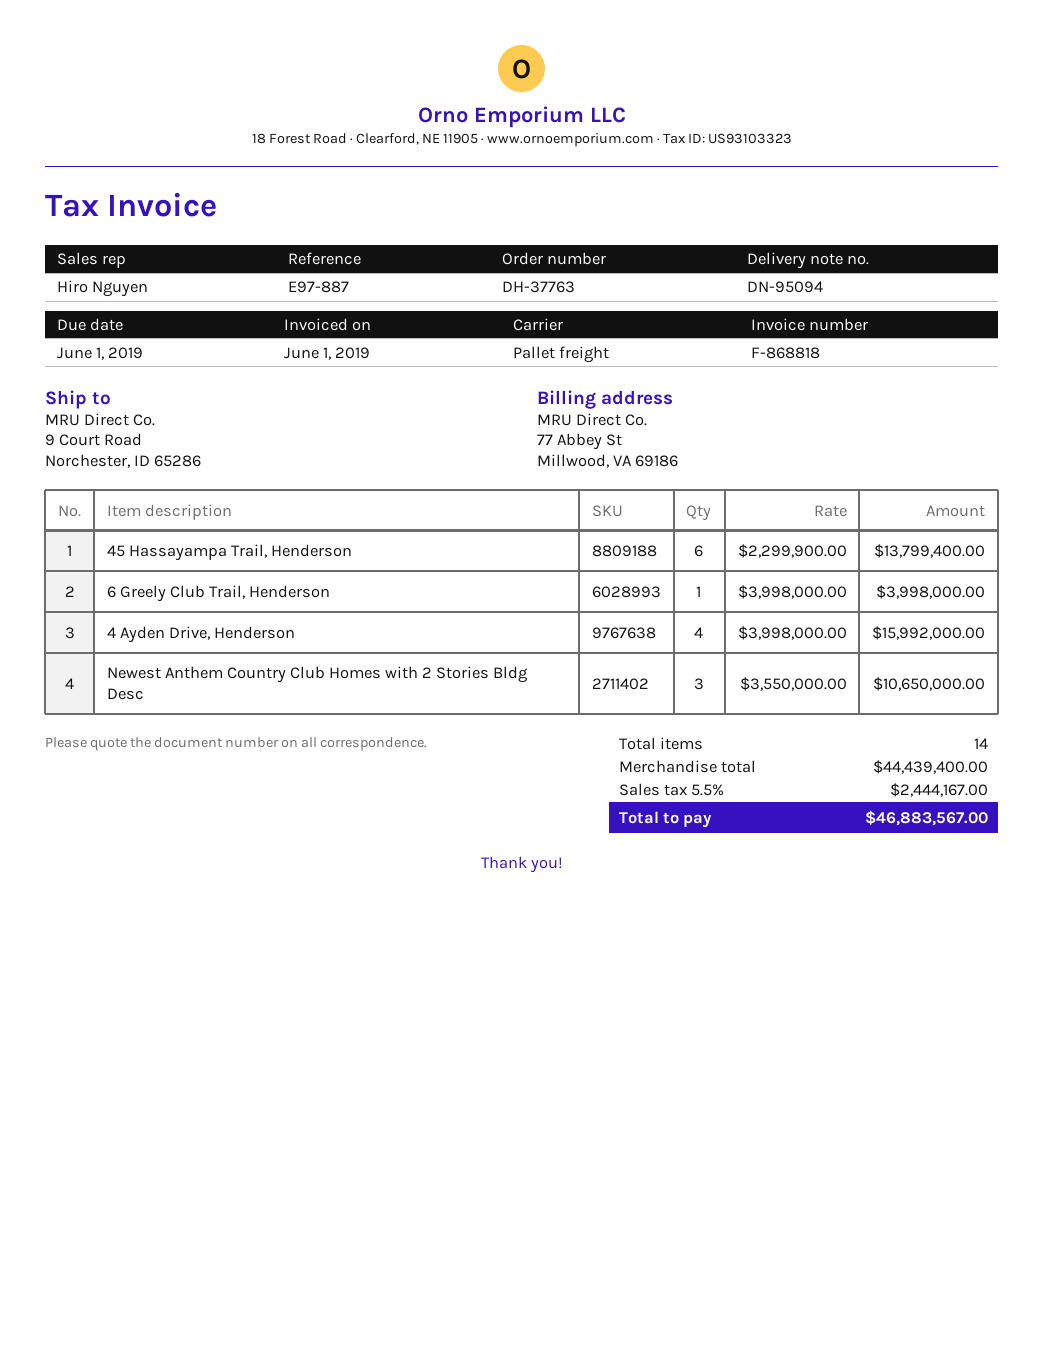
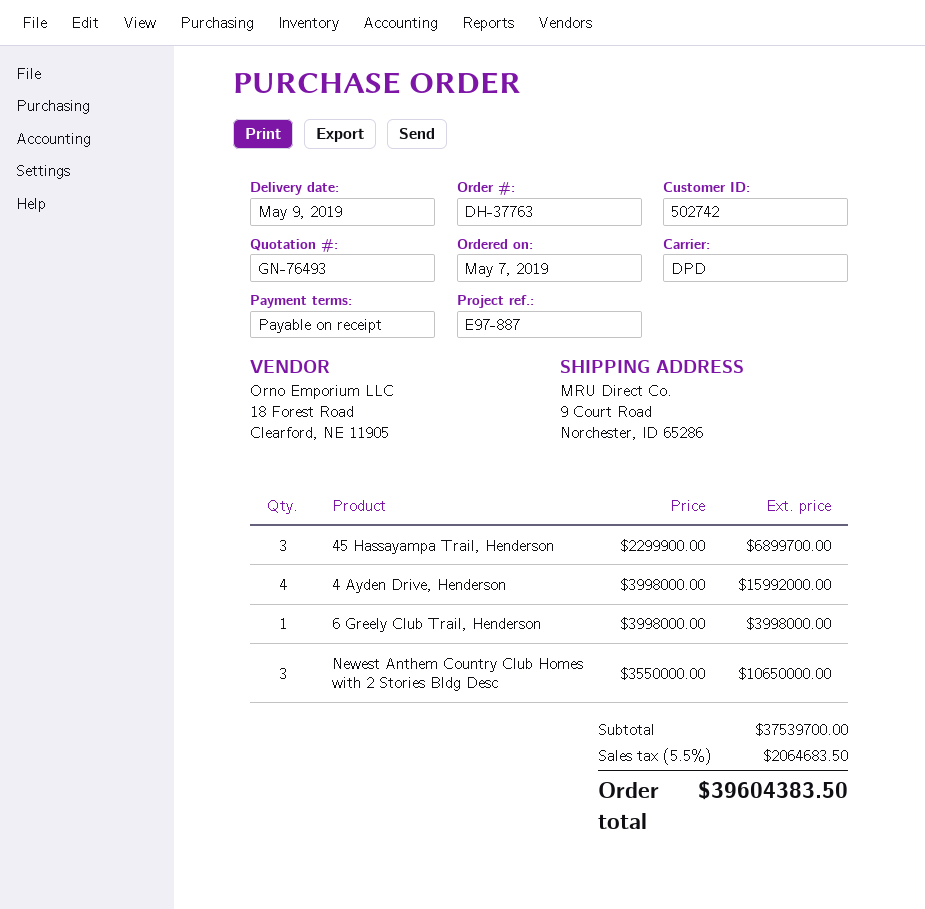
shipping method: pallet freight -> DPD
45 Hassayampa Trail, Henderson: 6 x 2299900.00 = 13799400.00 -> 3 x 2299900.00 = 6899700.00
subtotal: 44439400.00 -> 37539700.00
tax: 5.5% = 2444167.00 -> 5.5% = 2064683.50
total: 46883567.00 -> 39604383.50

